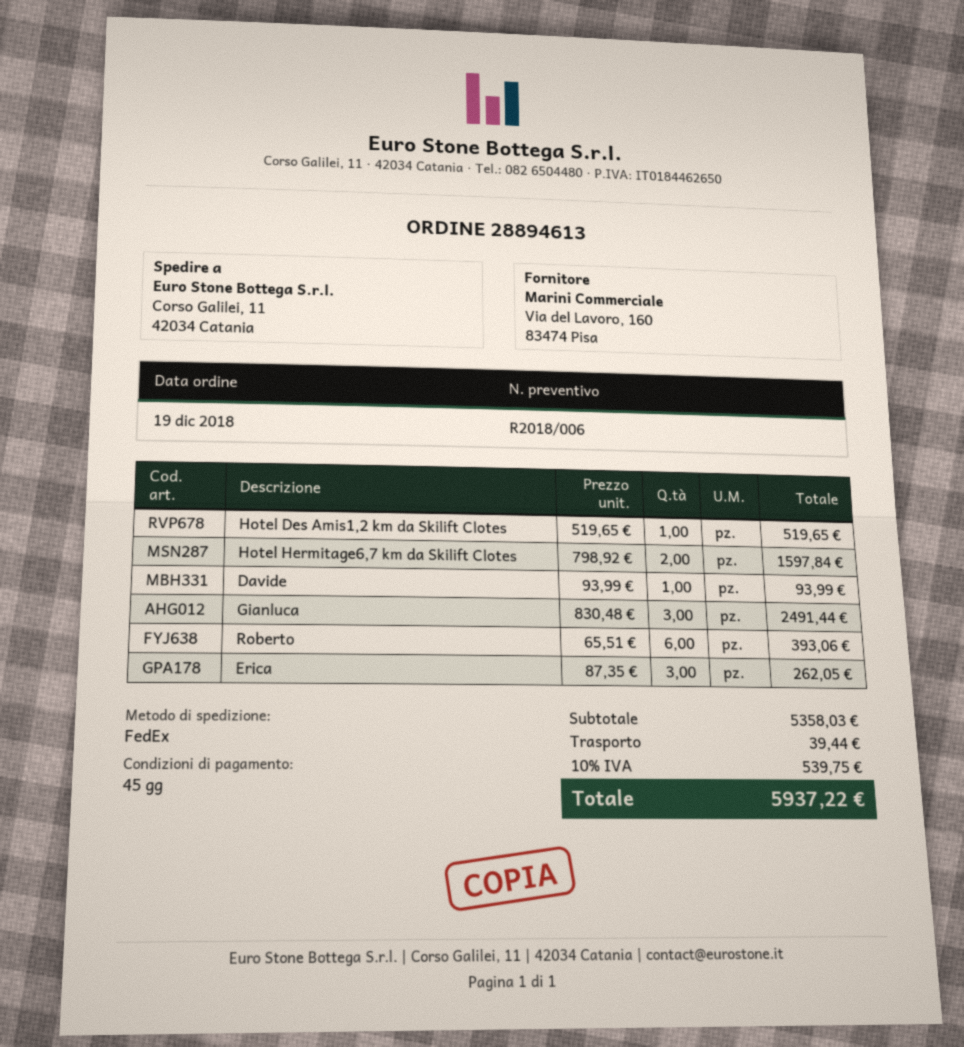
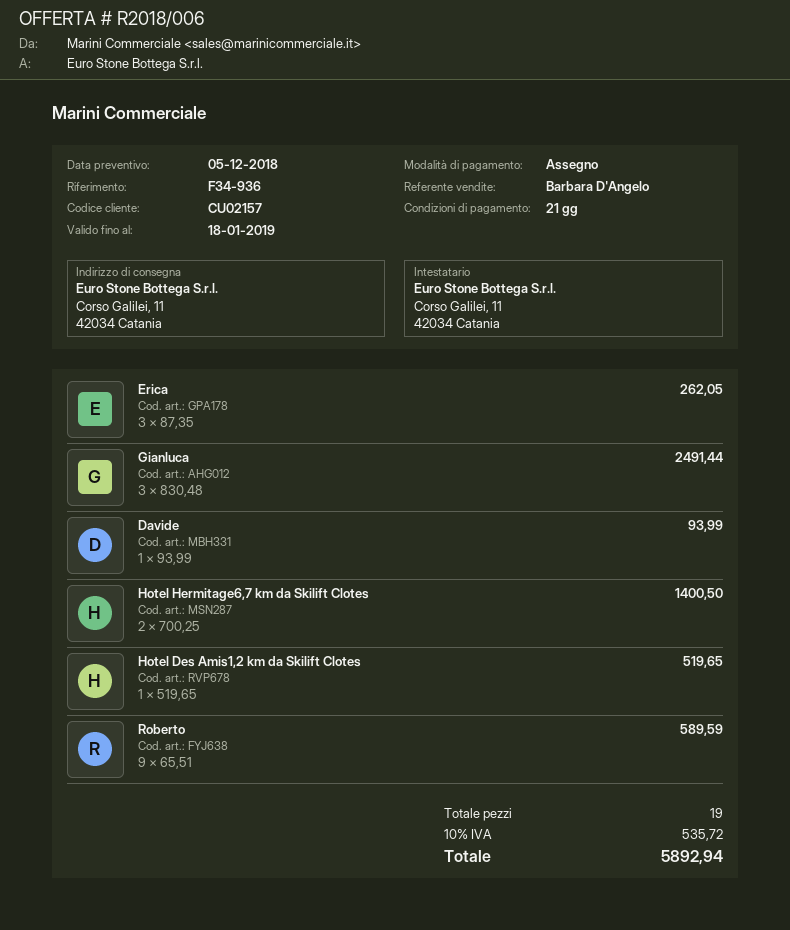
payment terms: 45 days -> 21 days
Hotel Hermitage6,7 km da Skilift Clotes: 2 x 798.92 = 1597.84 -> 2 x 700.25 = 1400.50
Roberto: 6 x 65.51 = 393.06 -> 9 x 65.51 = 589.59
shipping: 39.44 -> none
tax: 10% = 539.75 -> 10% = 535.72
total: 5937.22 -> 5892.94

